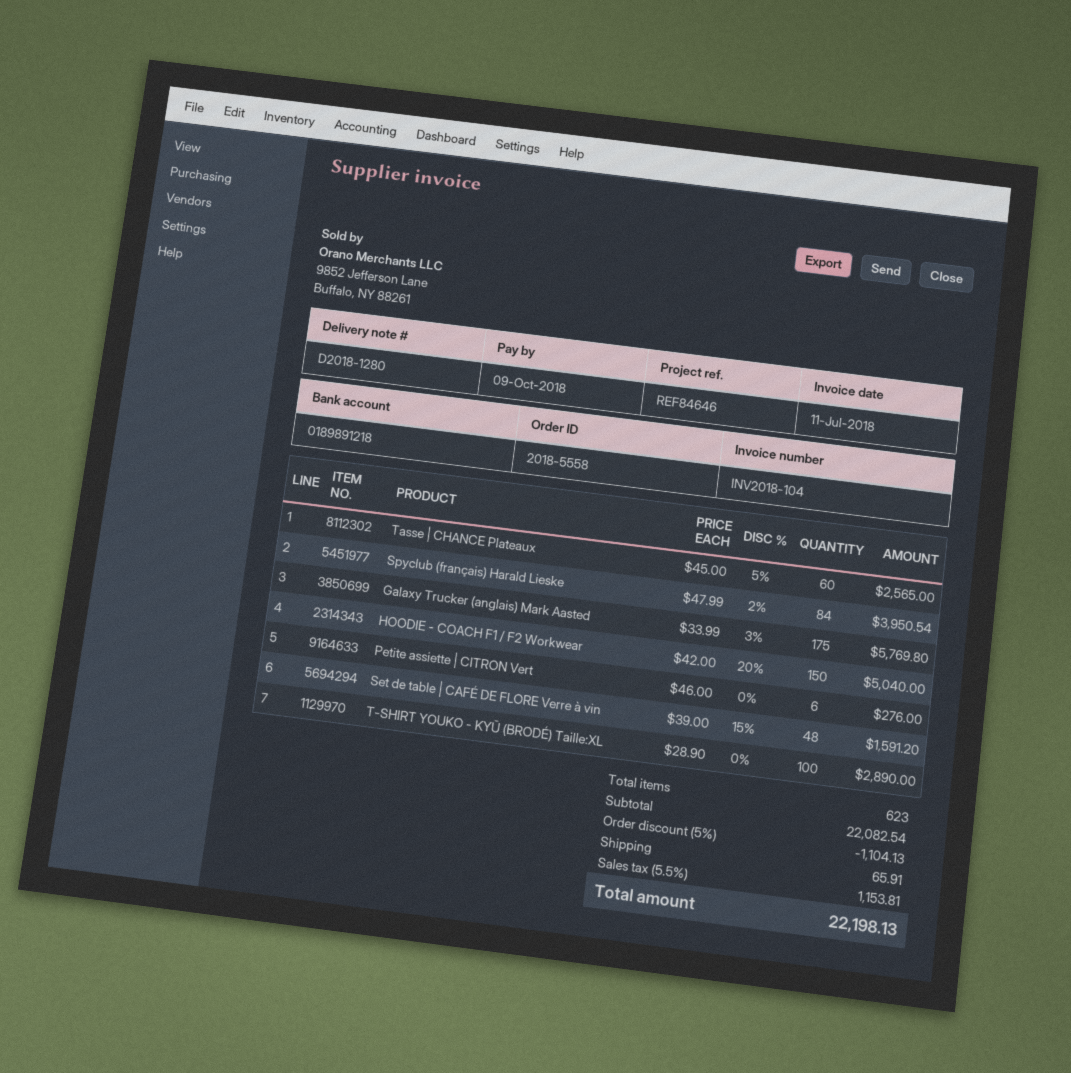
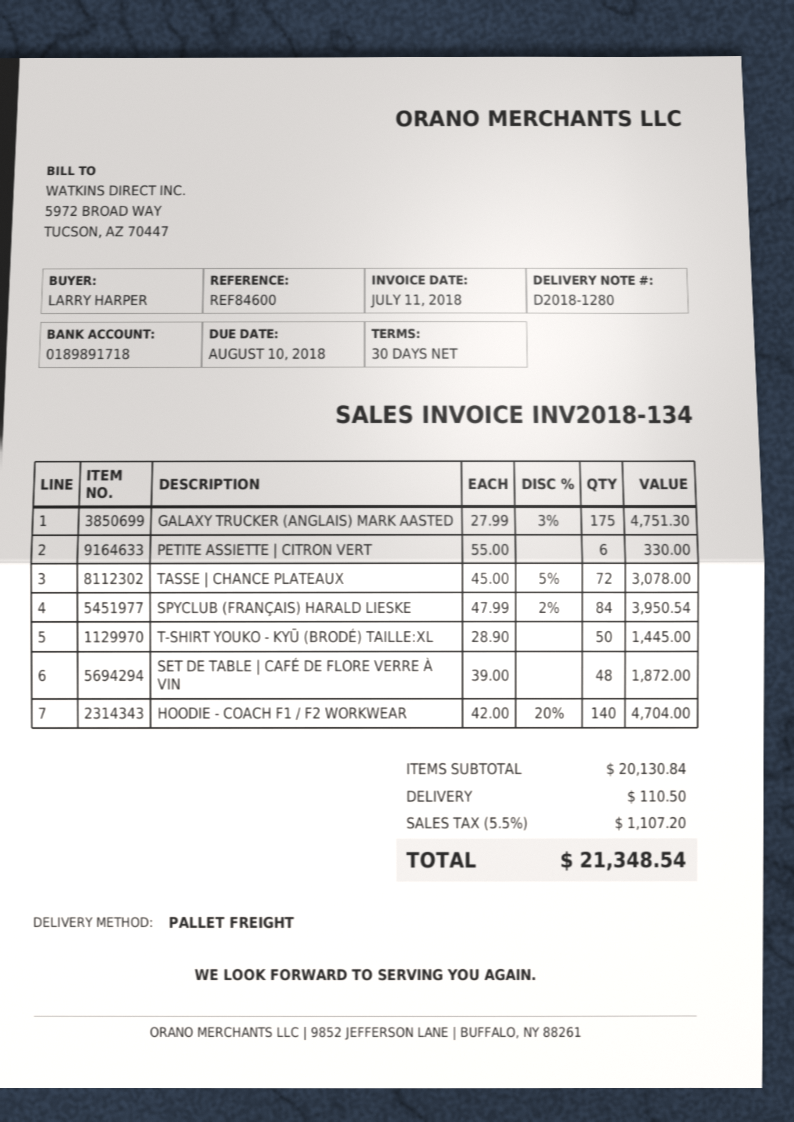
invoice number: INV2018-104 -> INV2018-134
due date: 2018-10-09 -> 2018-08-10
reference: REF84646 -> REF84600
bank account: 0189891218 -> 0189891718
Tasse | CHANCE Plateaux: 60 x 45.00 - 5% = 2565.00 -> 72 x 45.00 - 5% = 3078.00
Galaxy Trucker (anglais) Mark Aasted: 175 x 33.99 - 3% = 5769.80 -> 175 x 27.99 - 3% = 4751.30
HOODIE - COACH F1 / F2 Workwear: 150 x 42.00 - 20% = 5040.00 -> 140 x 42.00 - 20% = 4704.00
Petite assiette | CITRON Vert: 6 x 46.00 = 276.00 -> 6 x 55.00 = 330.00
Set de table | CAFÉ DE FLORE Verre à vin: 48 x 39.00 - 15% = 1591.20 -> 48 x 39.00 = 1872.00
T-SHIRT YOUKO - KYŪ (BRODÉ) Taille:XL: 100 x 28.90 = 2890.00 -> 50 x 28.90 = 1445.00
subtotal: 22082.54 -> 20130.84
discount: 5% = 1104.13 -> none
shipping: 65.91 -> 110.50
tax: 5.5% = 1153.81 -> 5.5% = 1107.20
total: 22198.13 -> 21348.54

